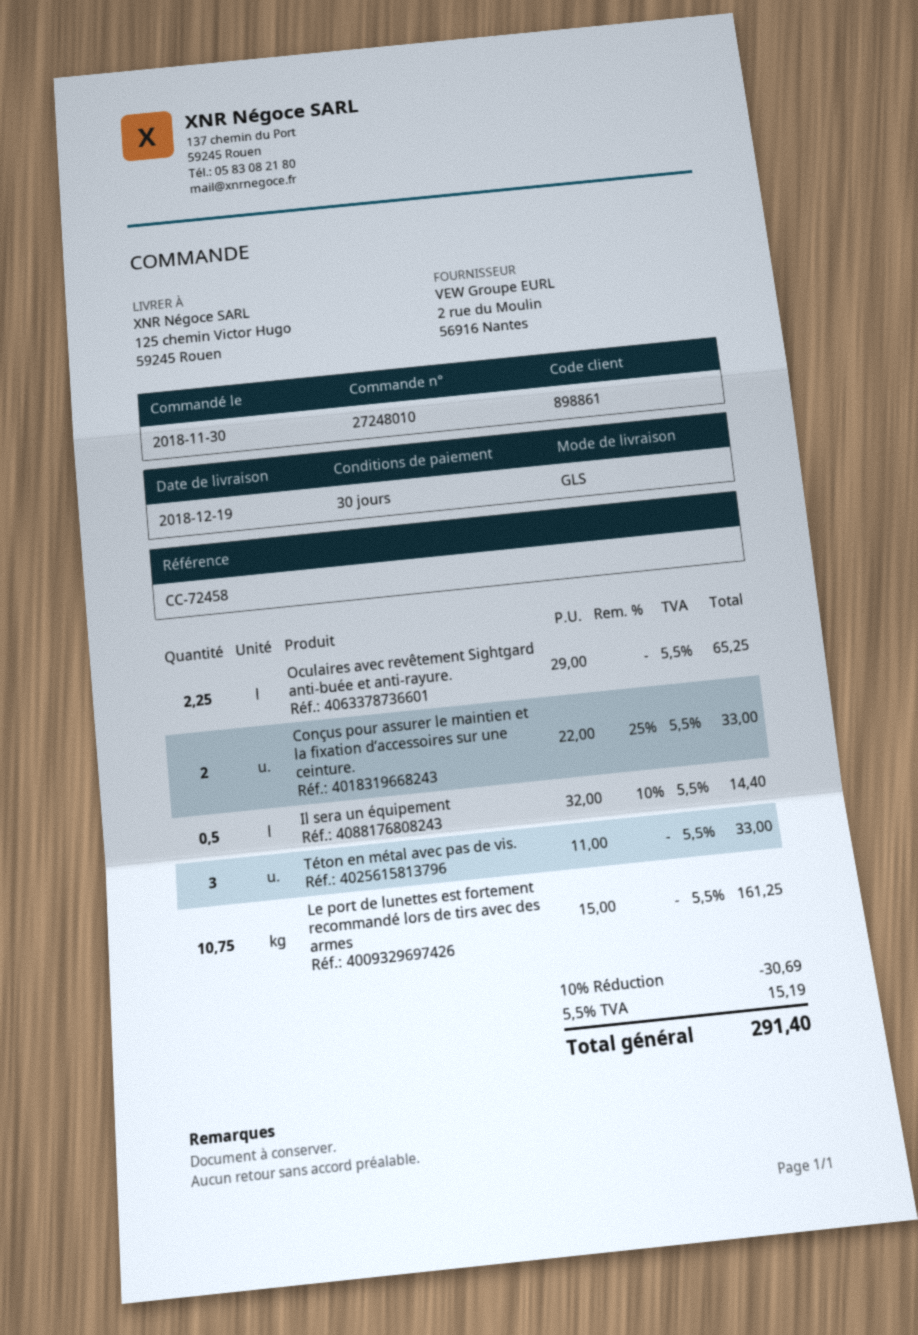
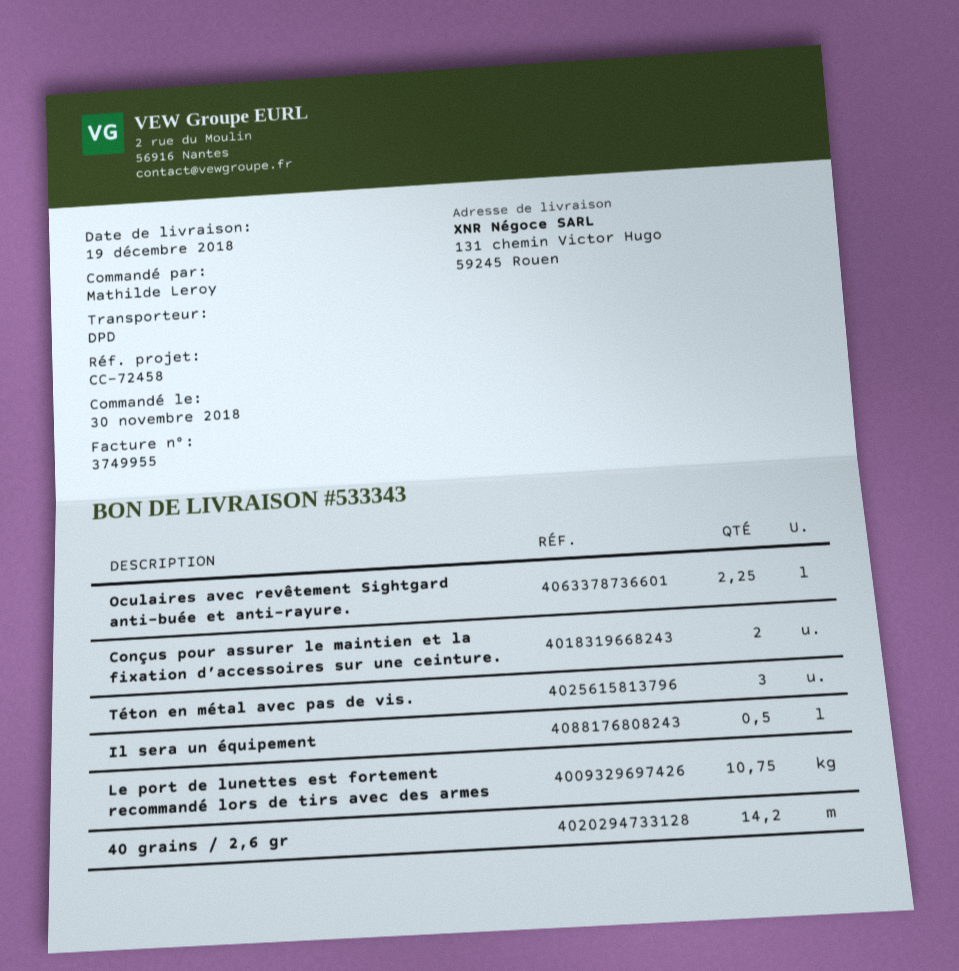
shipping method: GLS -> DPD
ship to: 125 chemin Victor Hugo, 59245 Rouen -> 131 chemin Victor Hugo, 59245 Rouen
40 grains / 2,6 gr: none -> 14.2

